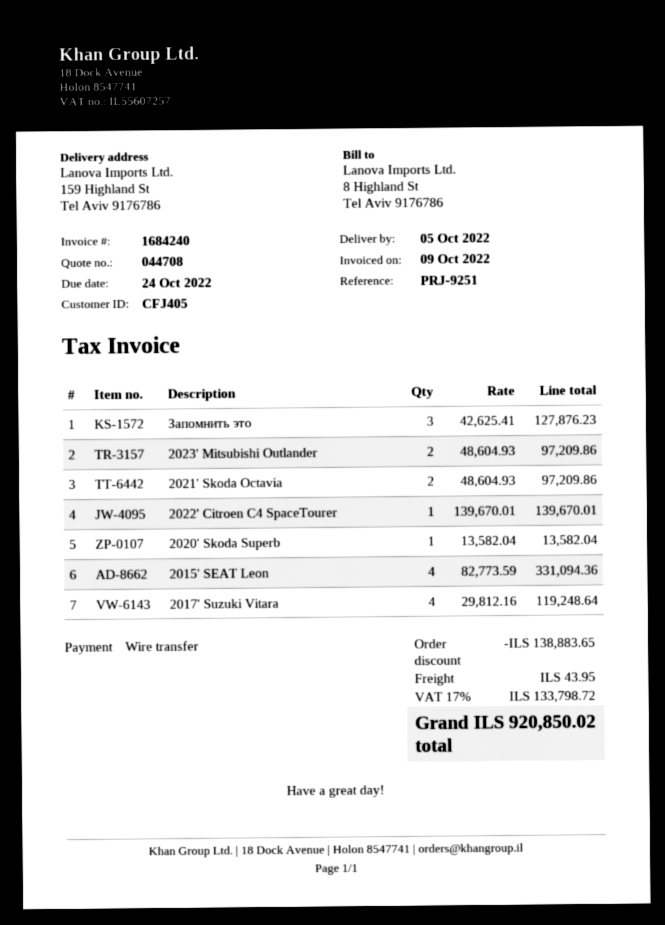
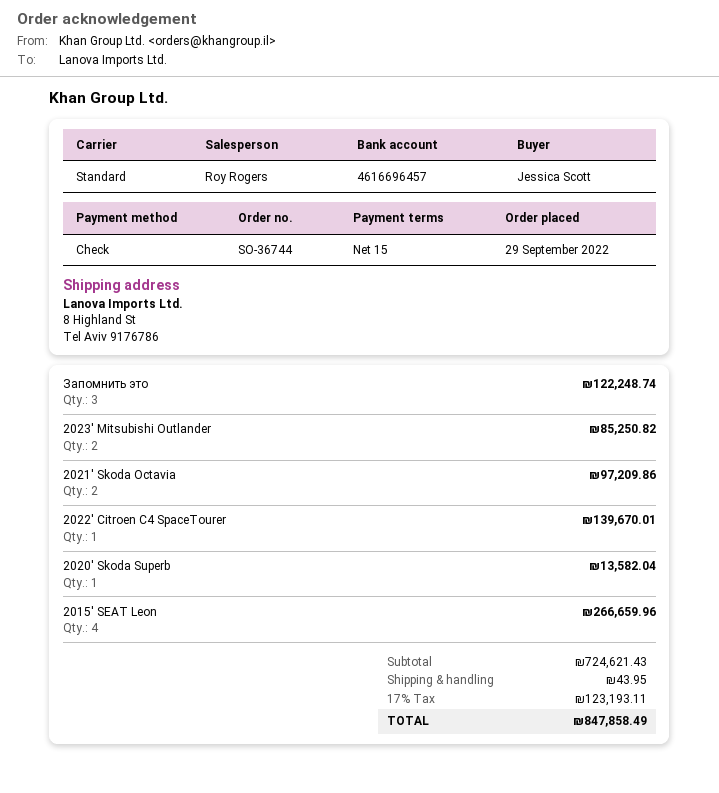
payment method: bank transfer -> cheque
ship to: 159 Highland St, Tel Aviv 9176786 -> 8 Highland St, Tel Aviv 9176786
Запомнить это: 3 for 127876.23 -> 3 for 122248.74
2023' Mitsubishi Outlander: 2 for 97209.86 -> 2 for 85250.82
2015' SEAT Leon: 4 for 331094.36 -> 4 for 266659.96
2017' Suzuki Vitara: 4 for 119248.64 -> none
discount: 138883.65 -> none
tax: 17% = 133798.72 -> 17% = 123193.11
total: 920850.02 -> 847858.49

